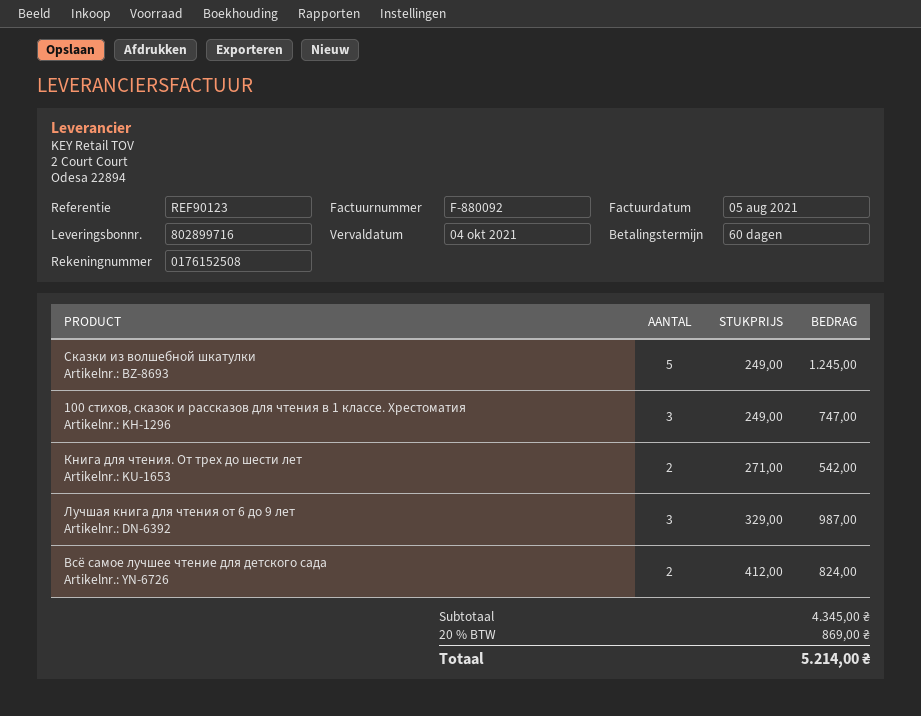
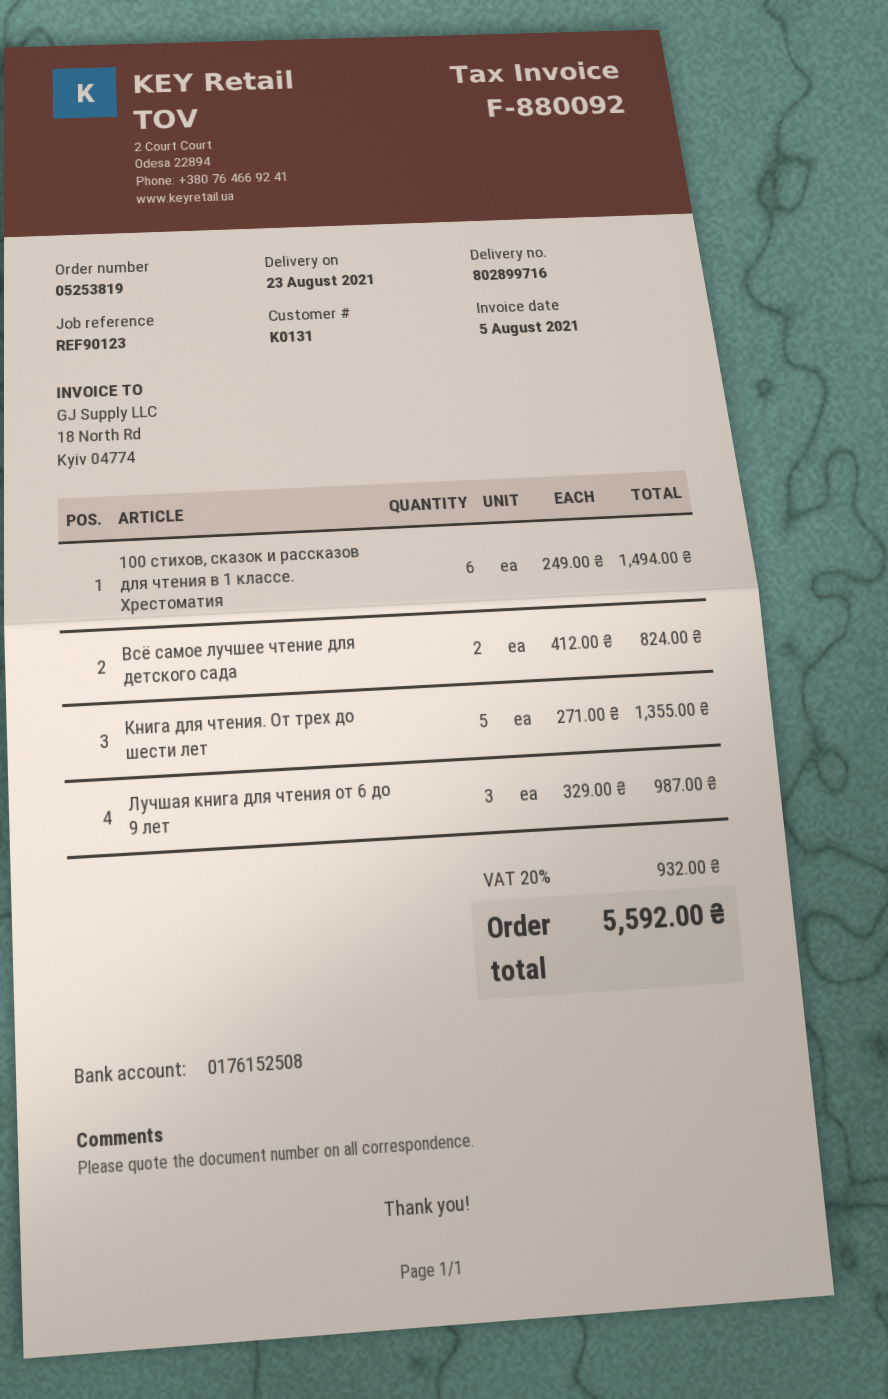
Сказки из волшебной шкатулки: 5 x 249.00 = 1245.00 -> none
100 стихов, сказок и рассказов для чтения в 1 классе. Хрестоматия: 3 x 249.00 = 747.00 -> 6 x 249.00 = 1494.00
Книга для чтения. От трех до шести лет: 2 x 271.00 = 542.00 -> 5 x 271.00 = 1355.00
tax: 20% = 869.00 -> 20% = 932.00
total: 5214.00 -> 5592.00

